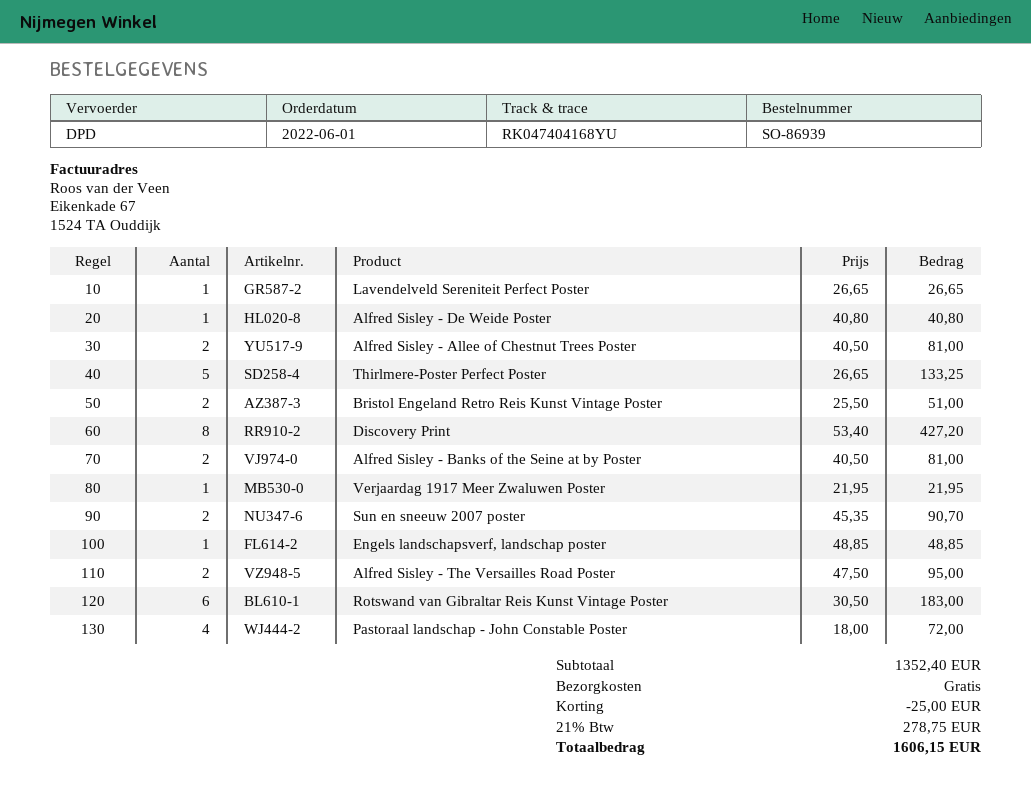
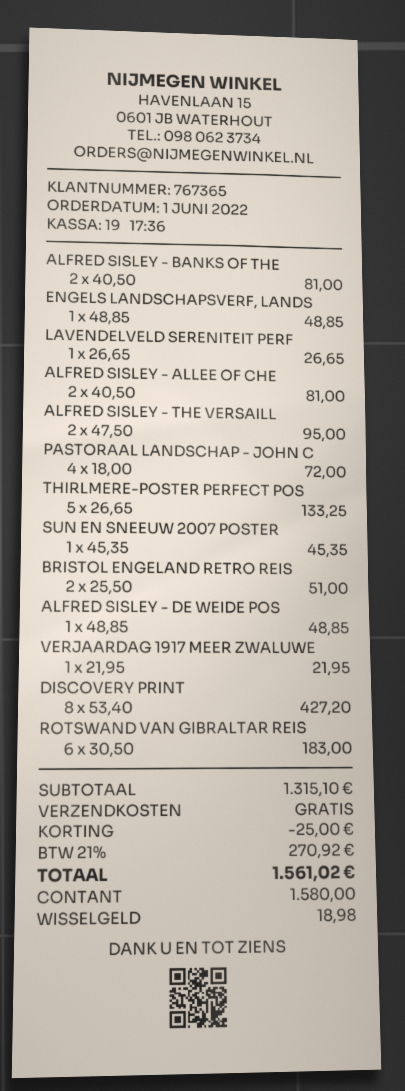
Alfred Sisley - De Weide Poster: 1 x 40.80 = 40.80 -> 1 x 48.85 = 48.85
Sun en sneeuw 2007 poster: 2 x 45.35 = 90.70 -> 1 x 45.35 = 45.35
subtotal: 1352.40 -> 1315.10
tax: 21% = 278.75 -> 21% = 270.92
total: 1606.15 -> 1561.02

